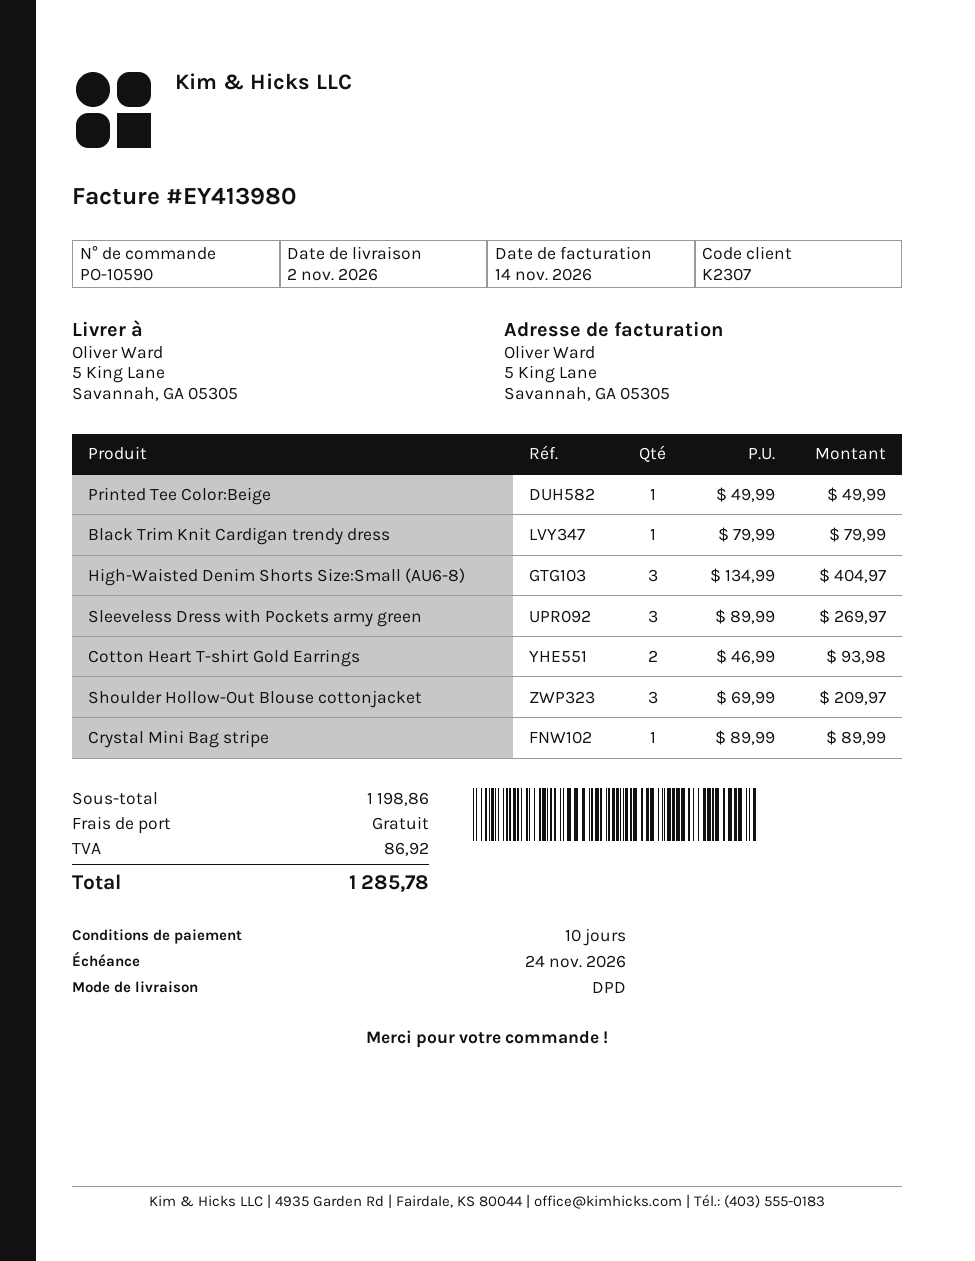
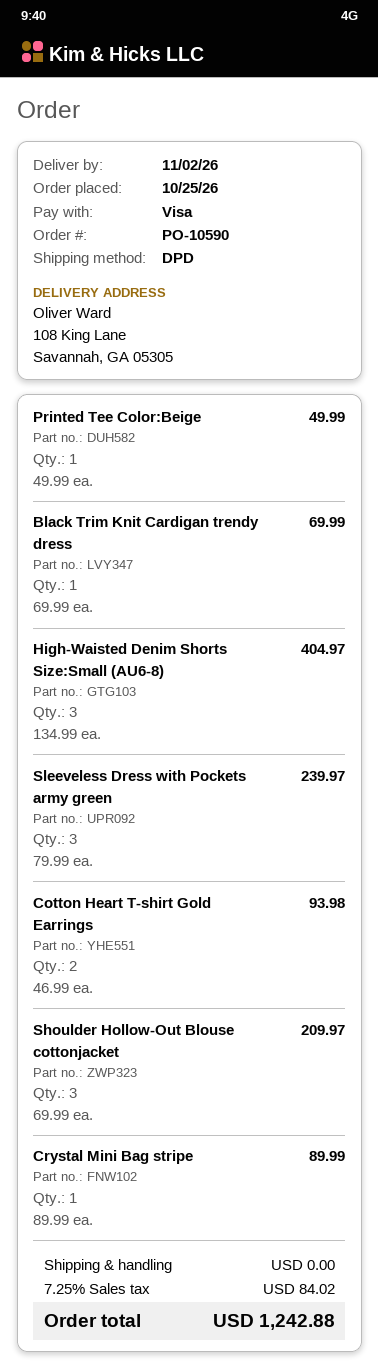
ship to: 5 King Lane, Savannah, GA 05305 -> 108 King Lane, Savannah, GA 05305
Black Trim Knit Cardigan trendy dress: 1 x 79.99 = 79.99 -> 1 x 69.99 = 69.99
Sleeveless Dress with Pockets army green: 3 x 89.99 = 269.97 -> 3 x 79.99 = 239.97
tax: 86.92 -> 84.02
total: 1285.78 -> 1242.88

